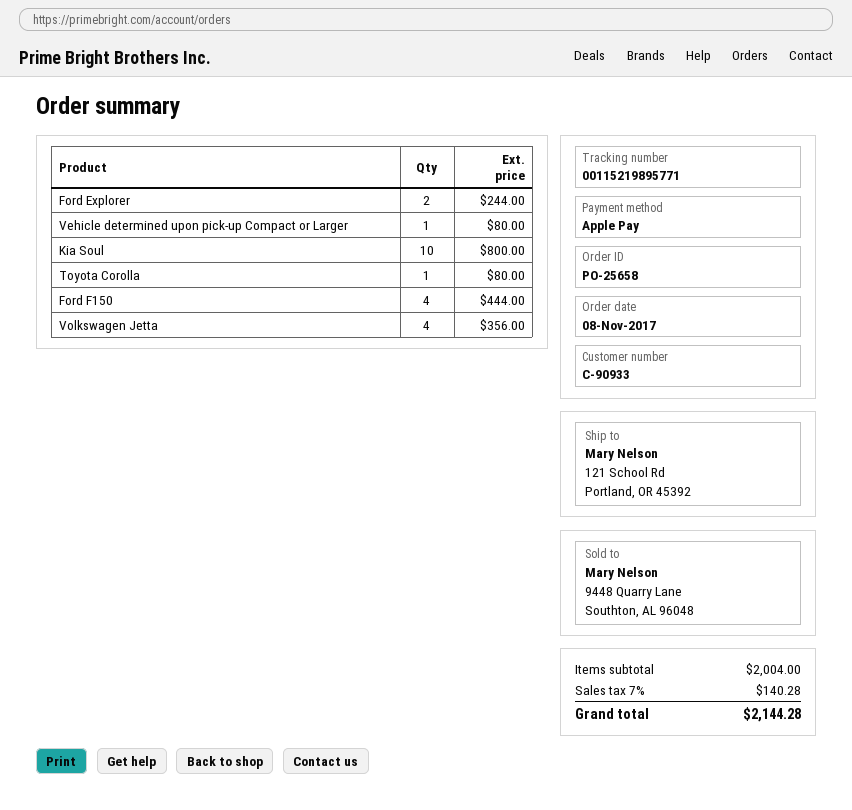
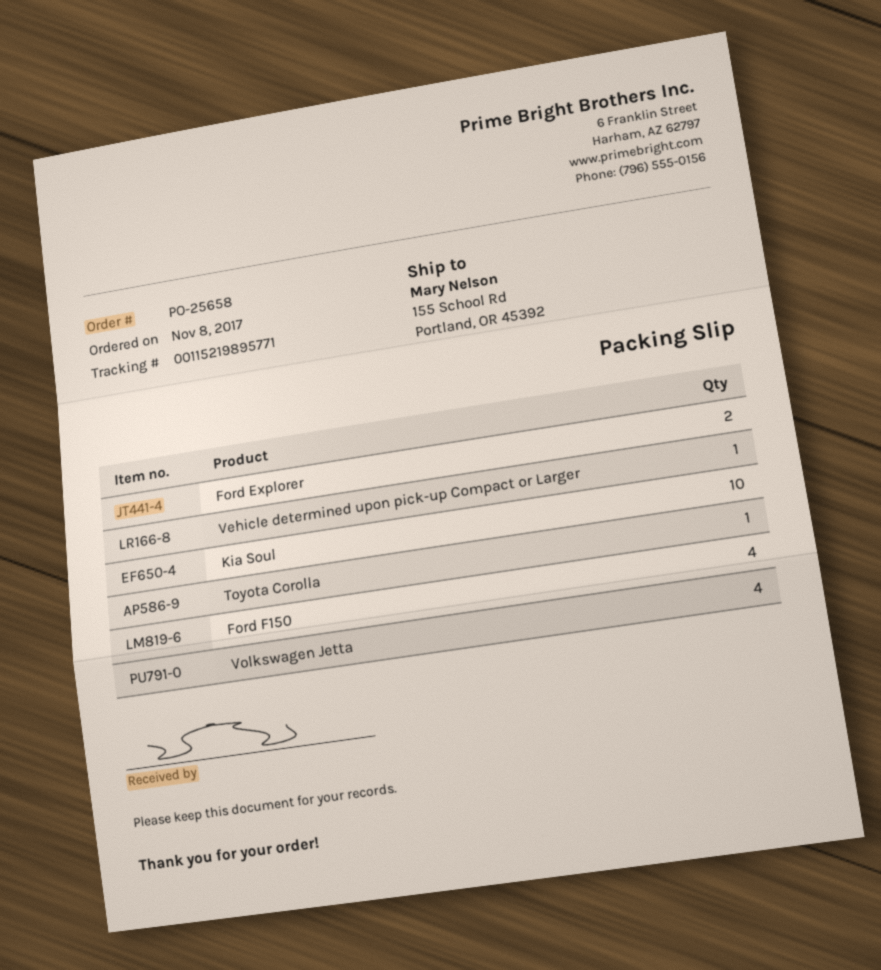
ship to: 121 School Rd, Portland, OR 45392 -> 155 School Rd, Portland, OR 45392

